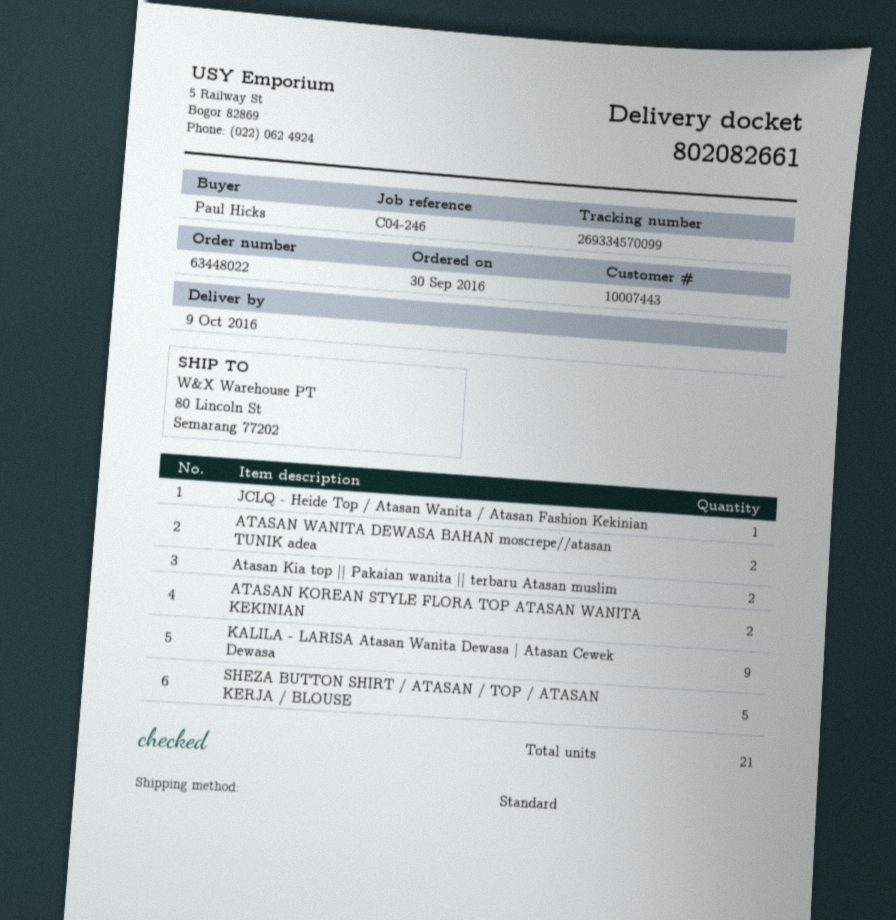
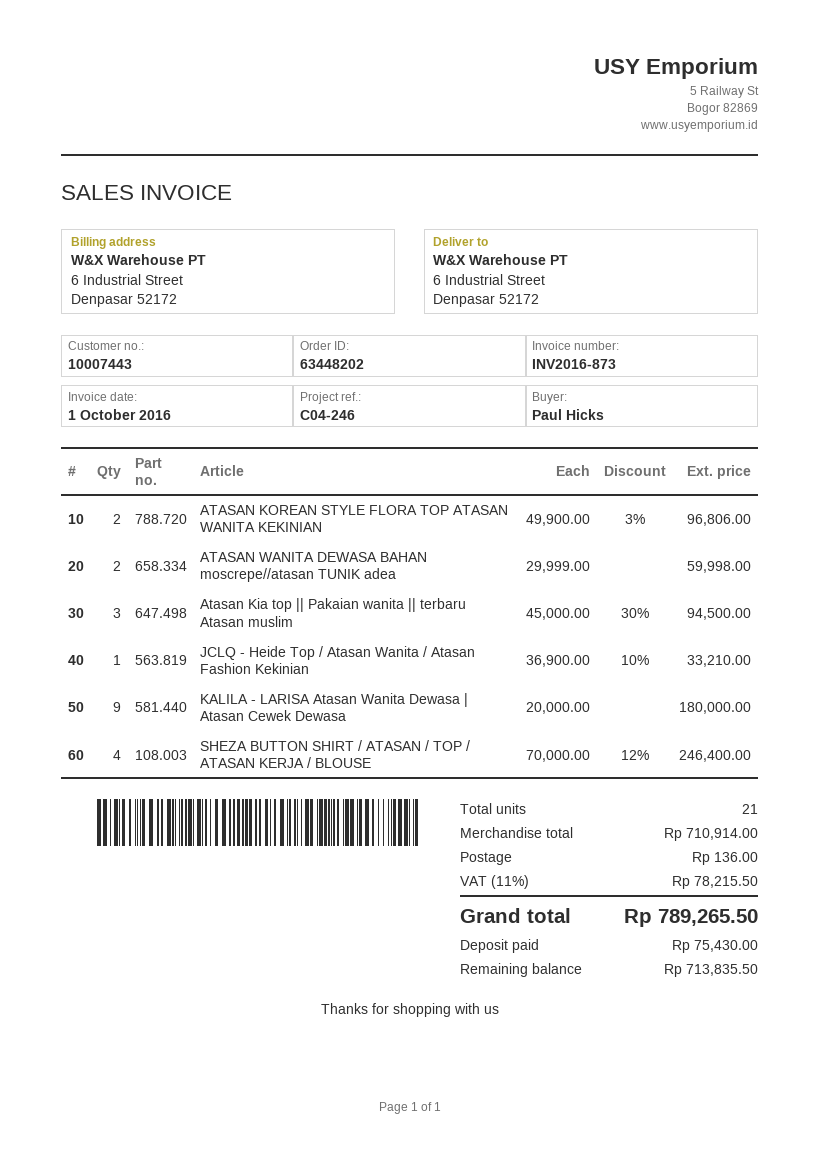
order number: 63448022 -> 63448202
ship to: 80 Lincoln St, Semarang 77202 -> 6 Industrial Street, Denpasar 52172
Atasan Kia top || Pakaian wanita || terbaru Atasan muslim: 2 -> 3
SHEZA BUTTON SHIRT / ATASAN / TOP / ATASAN KERJA / BLOUSE: 5 -> 4

